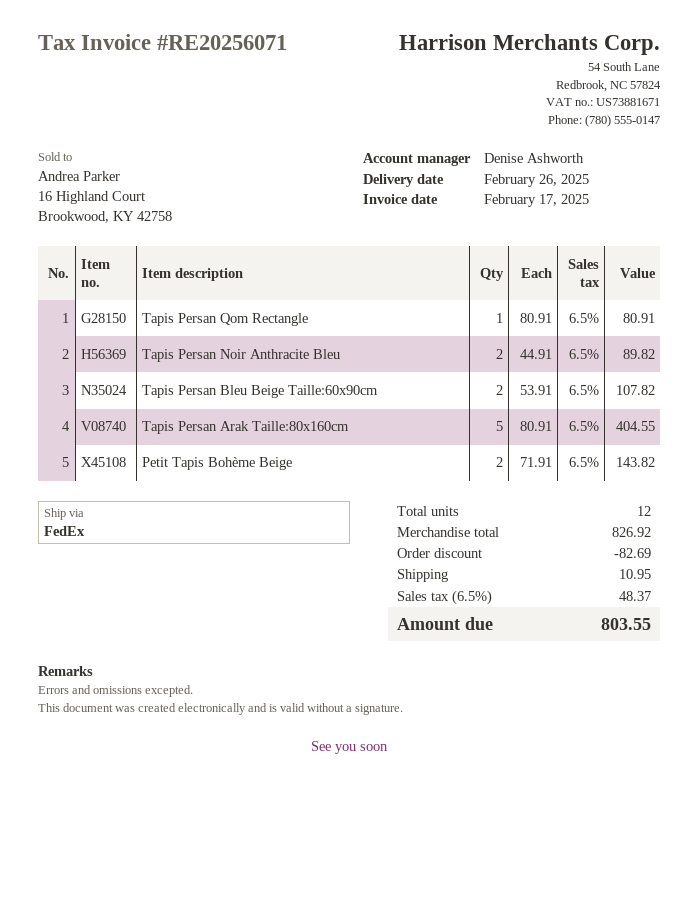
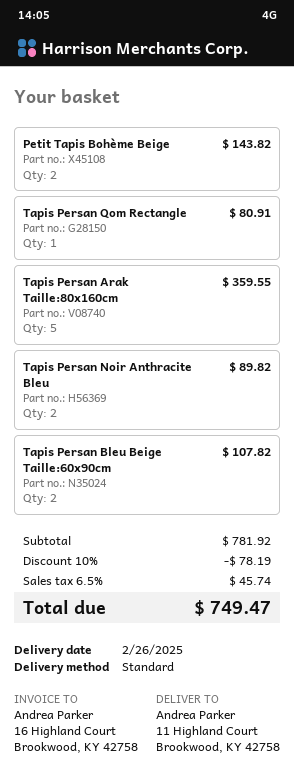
shipping method: FedEx -> standard
Tapis Persan Arak Taille:80x160cm: 5 for 404.55 -> 5 for 359.55
subtotal: 826.92 -> 781.92
discount: 82.69 -> 78.19
shipping: 10.95 -> none
tax: 6.5% = 48.37 -> 6.5% = 45.74
total: 803.55 -> 749.47

